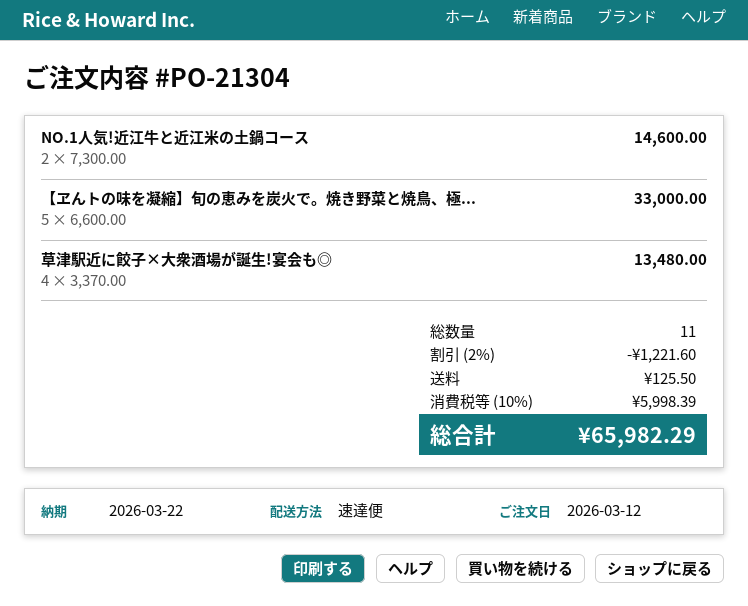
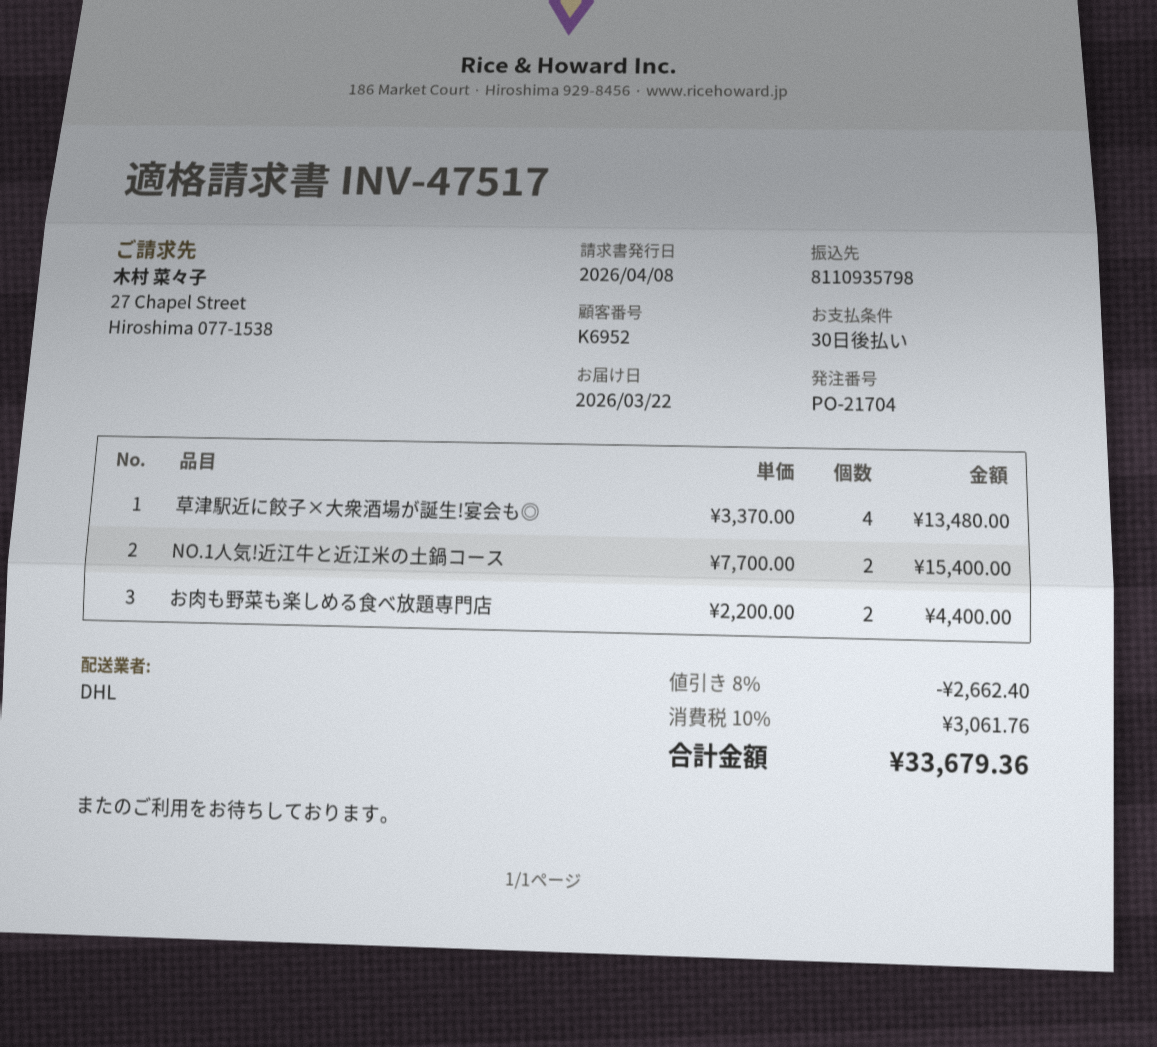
order number: PO-21304 -> PO-21704
shipping method: express -> DHL
NO.1人気!近江牛と近江米の土鍋コース: 2 x 7300.00 = 14600.00 -> 2 x 7700.00 = 15400.00
【ヱんトの味を凝縮】旬の恵みを炭火で。焼き野菜と焼鳥、極...: 5 x 6600.00 = 33000.00 -> none
お肉も野菜も楽しめる食べ放題専門店: none -> 2 x 2200.00 = 4400.00
discount: 2% = 1221.60 -> 8% = 2662.40
shipping: 125.50 -> none
tax: 10% = 5998.39 -> 10% = 3061.76
total: 65982.29 -> 33679.36

